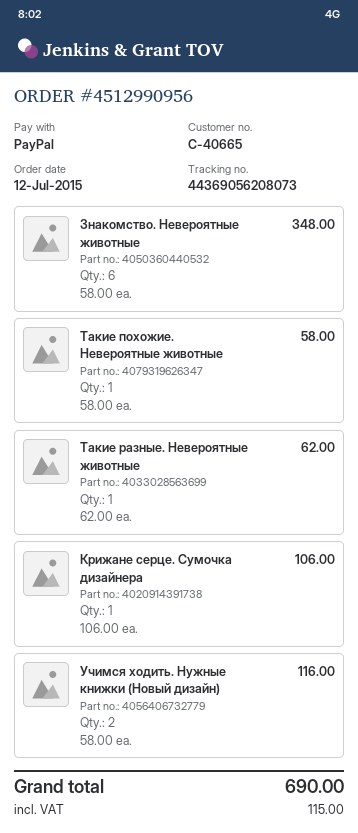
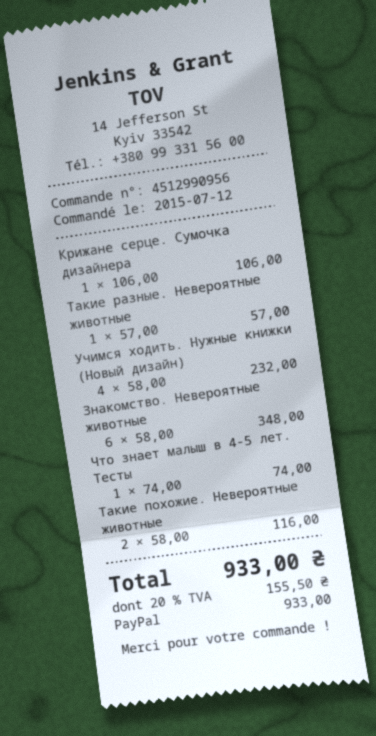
Такие похожие. Невероятные животные: 1 x 58.00 = 58.00 -> 2 x 58.00 = 116.00
Такие разные. Невероятные животные: 1 x 62.00 = 62.00 -> 1 x 57.00 = 57.00
Учимся ходить. Нужные книжки (Новый дизайн): 2 x 58.00 = 116.00 -> 4 x 58.00 = 232.00
Что знает малыш в 4-5 лет. Тесты: none -> 1 x 74.00 = 74.00
tax: 115.00 -> 155.50
total: 690.00 -> 933.00

